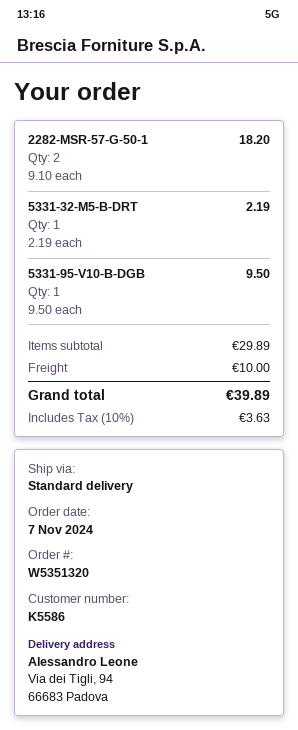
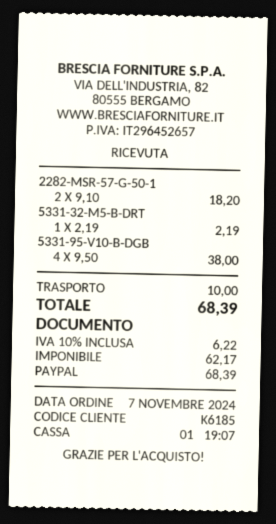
customer number: K5586 -> K6185
5331-95-V10-B-DGB: 1 x 9.50 = 9.50 -> 4 x 9.50 = 38.00
tax: 10% = 3.63 -> 10% = 6.22
total: 39.89 -> 68.39

